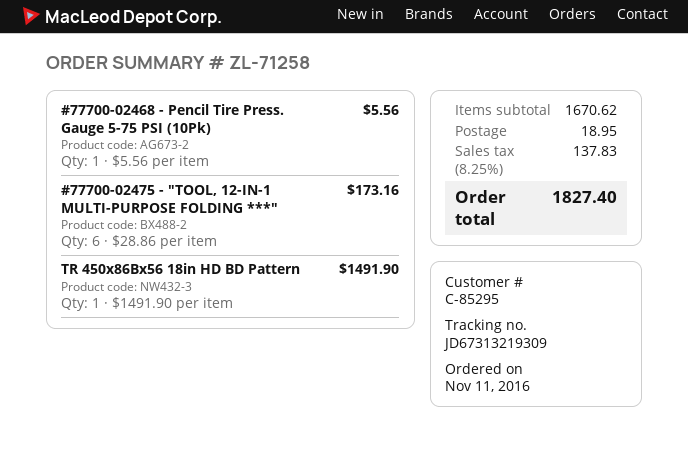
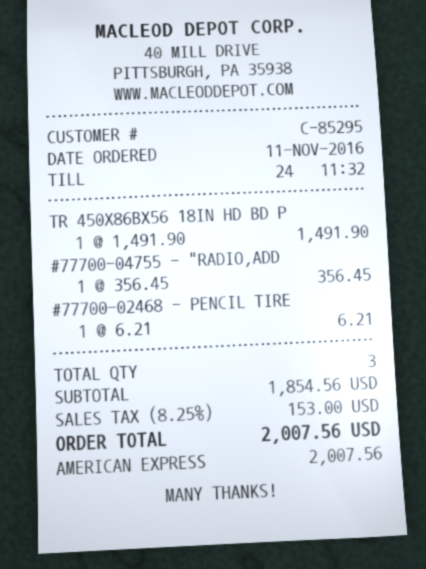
#77700-02468 - Pencil Tire Press. Gauge 5-75 PSI (10Pk): 1 x 5.56 = 5.56 -> 1 x 6.21 = 6.21
#77700-02475 - "TOOL, 12-IN-1 MULTI-PURPOSE FOLDING ***": 6 x 28.86 = 173.16 -> none
#77700-04755 - "RADIO,ADD: none -> 1 x 356.45 = 356.45
subtotal: 1670.62 -> 1854.56
shipping: 18.95 -> none
tax: 8.25% = 137.83 -> 8.25% = 153.00
total: 1827.40 -> 2007.56

